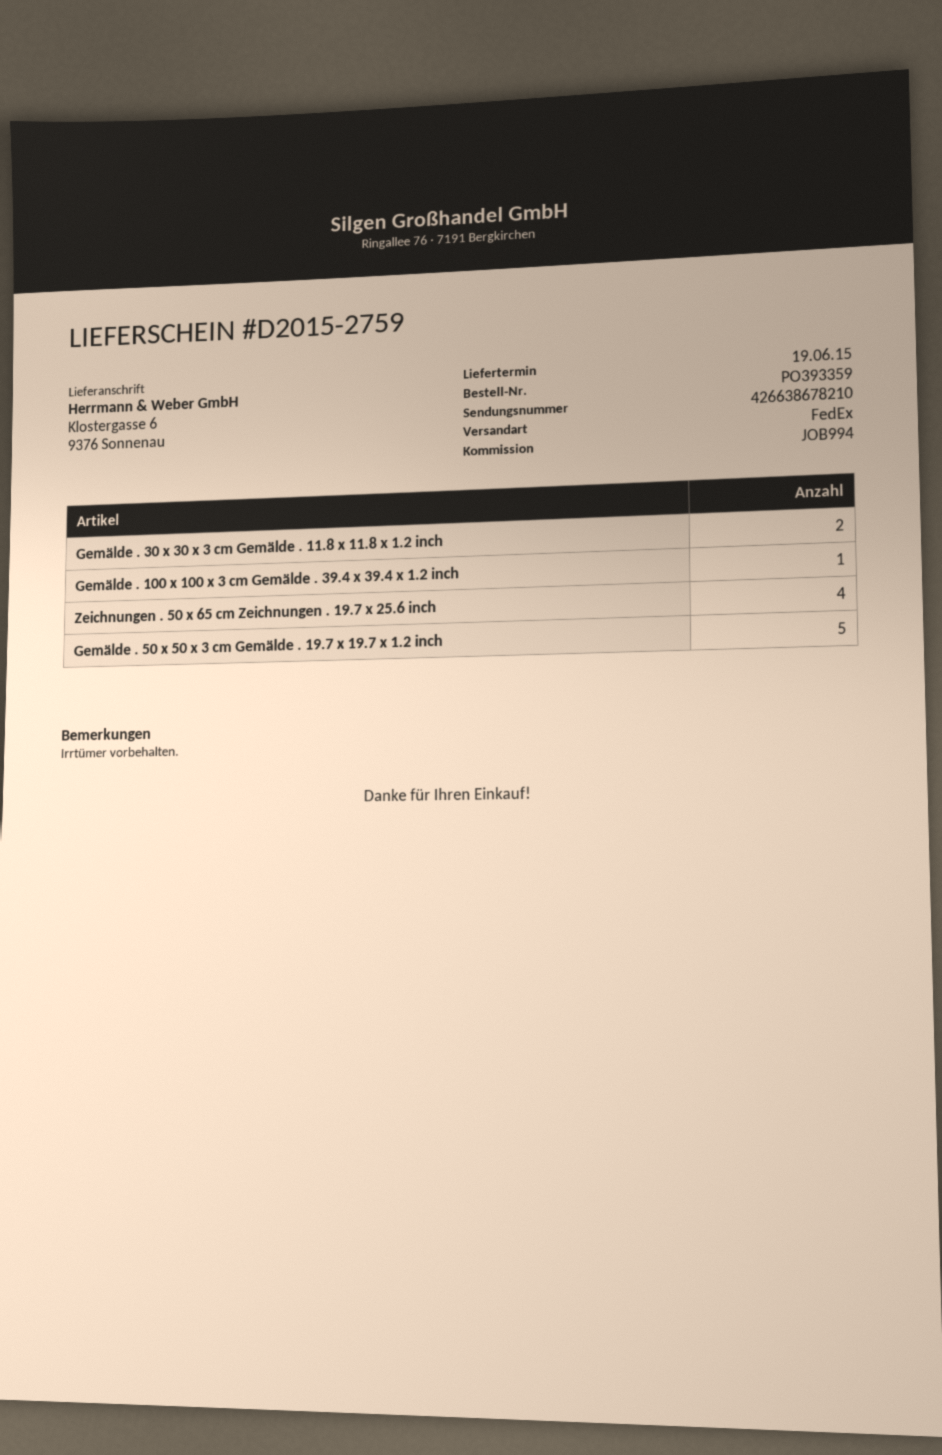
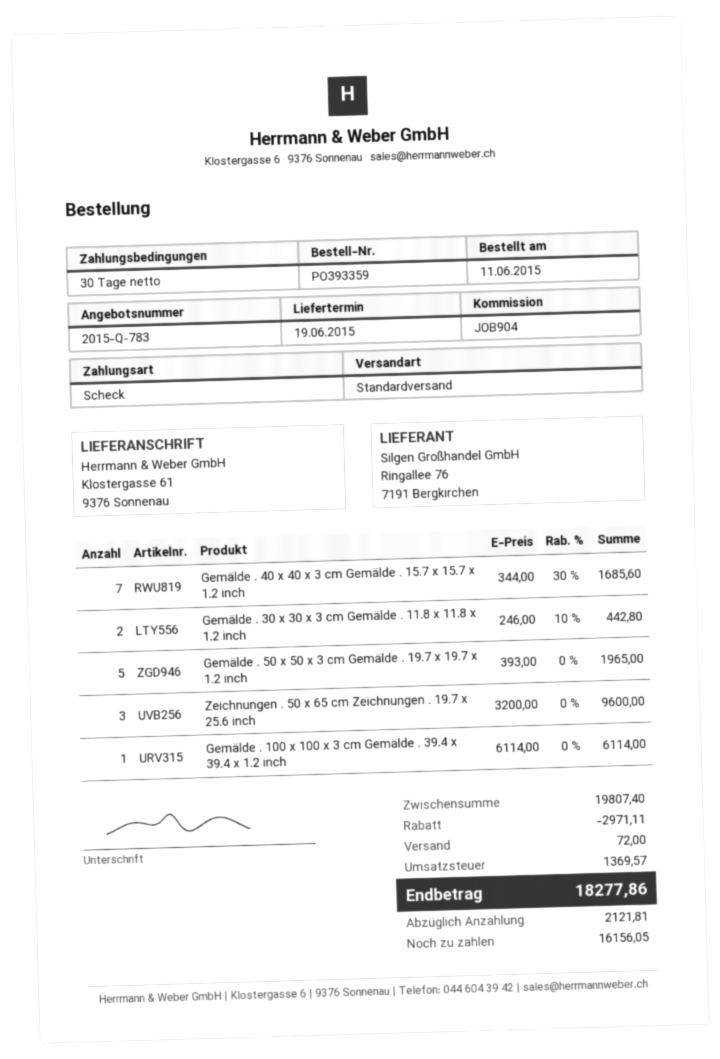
reference: JOB994 -> JOB904
shipping method: FedEx -> standard
ship to: Klostergasse 6, 9376 Sonnenau -> Klostergasse 61, 9376 Sonnenau
Zeichnungen . 50 x 65 cm Zeichnungen . 19.7 x 25.6 inch: 4 -> 3
Gemälde . 40 x 40 x 3 cm Gemälde . 15.7 x 15.7 x 1.2 inch: none -> 7

